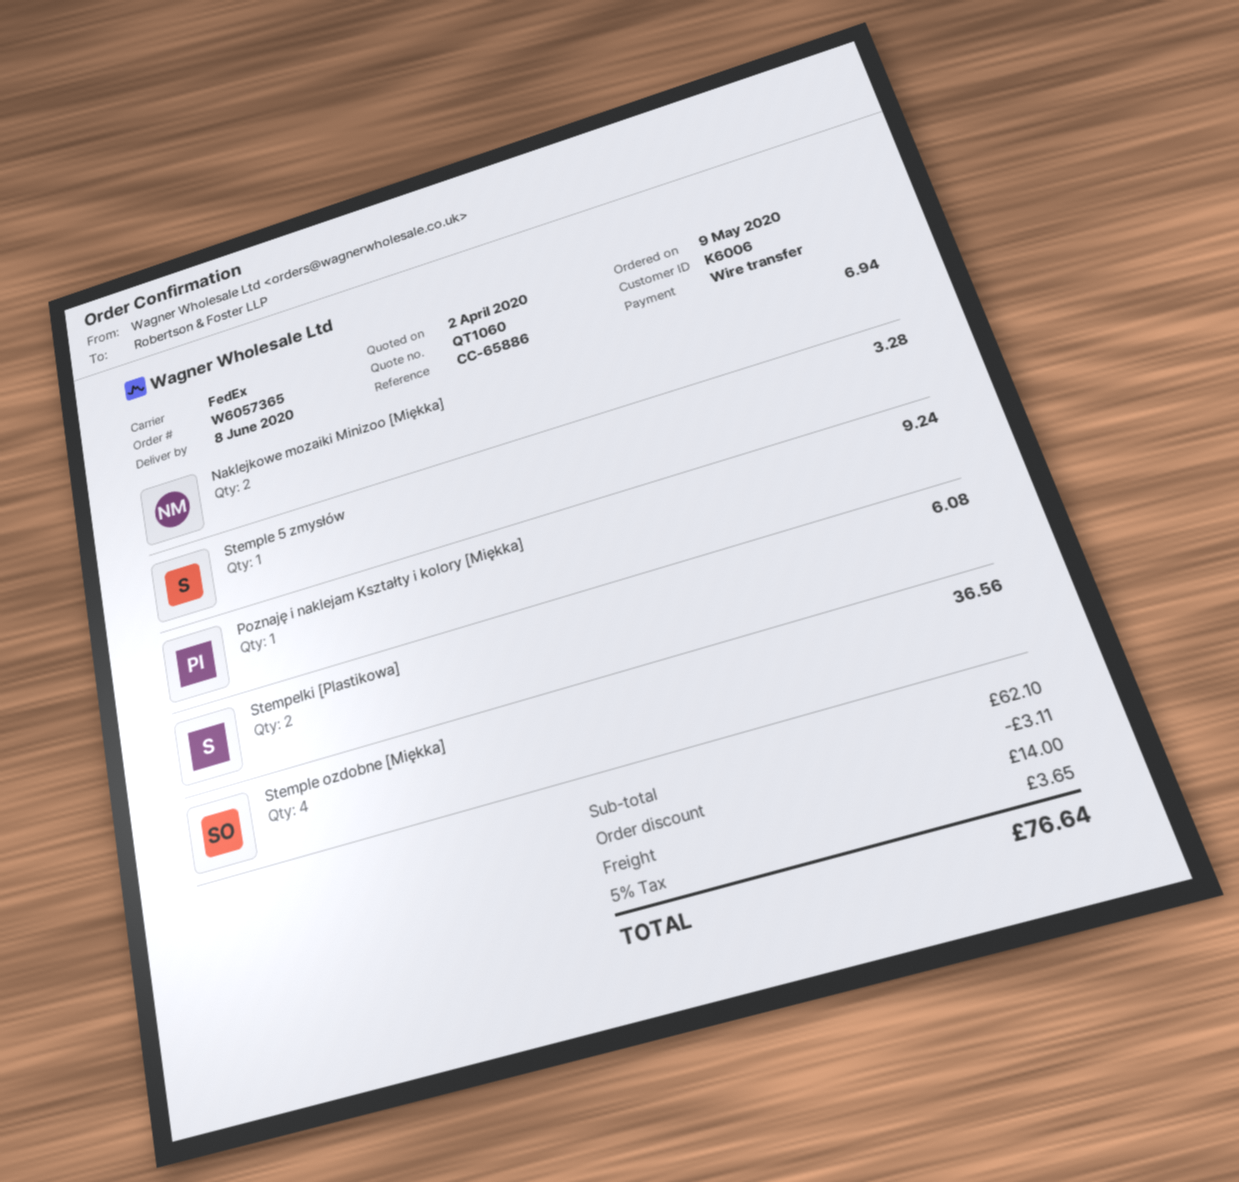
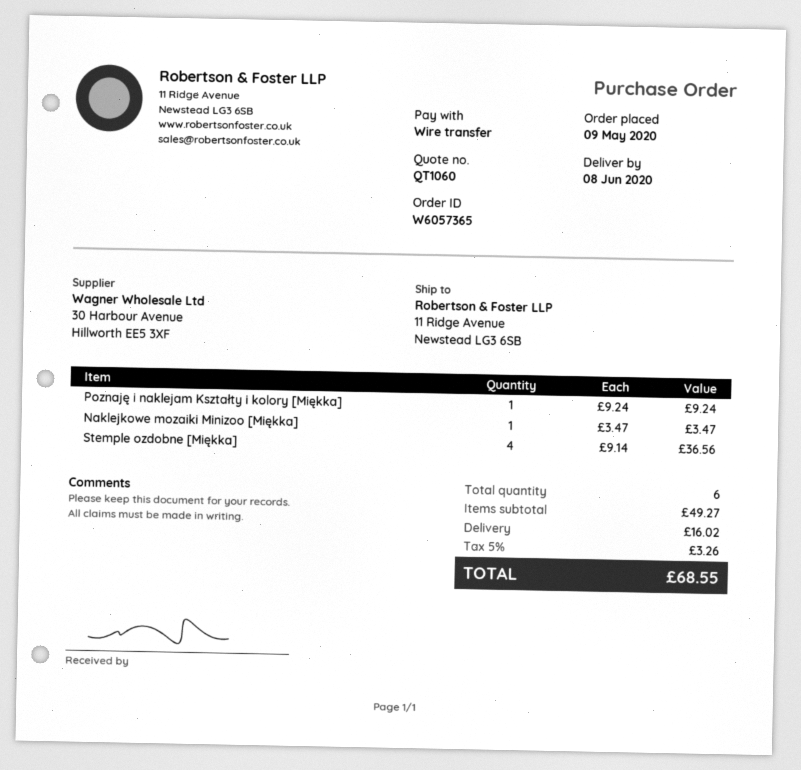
Naklejkowe mozaiki Minizoo [Miękka]: 2 for 6.94 -> 1 for 3.47
Stemple 5 zmysłów: 1 for 3.28 -> none
Stempelki [Plastikowa]: 2 for 6.08 -> none
subtotal: 62.10 -> 49.27
discount: 3.11 -> none
shipping: 14.00 -> 16.02
tax: 5% = 3.65 -> 5% = 3.26
total: 76.64 -> 68.55

